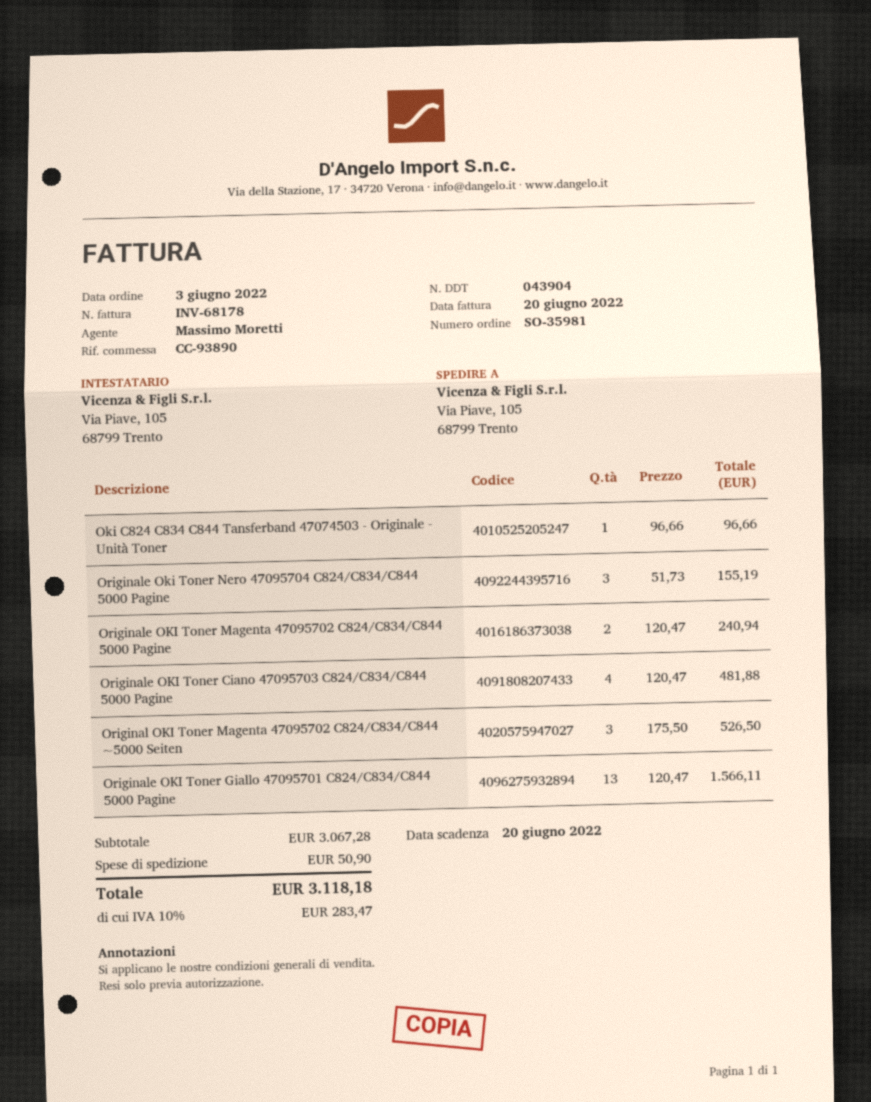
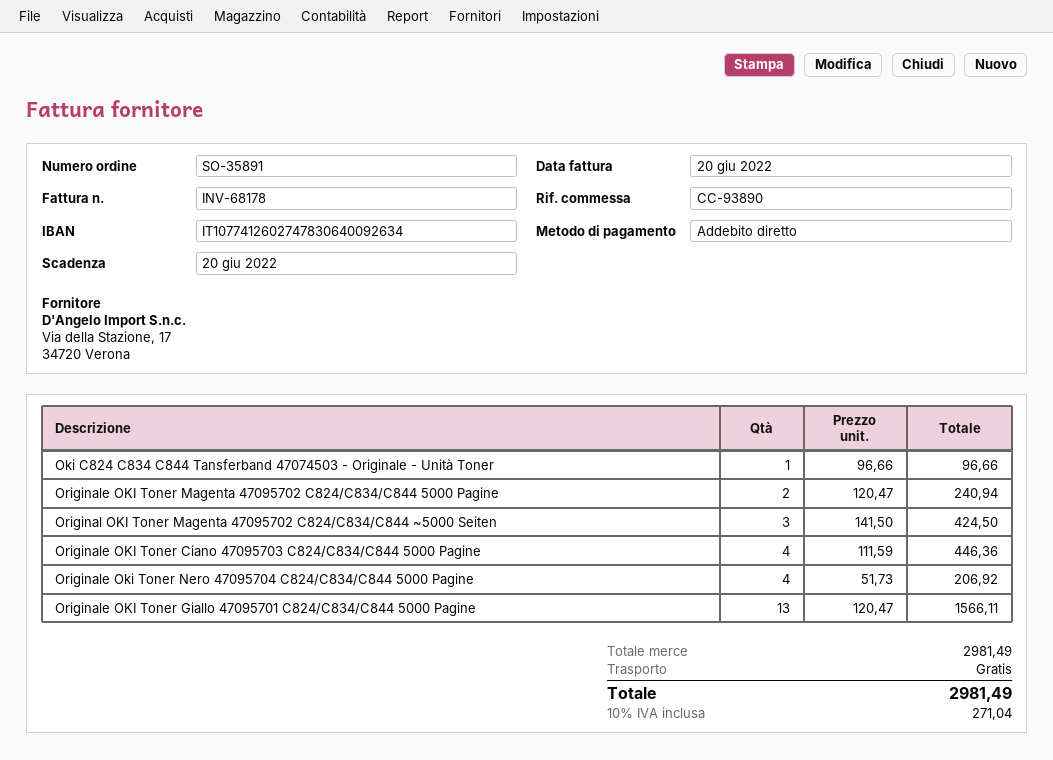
order number: SO-35981 -> SO-35891
Originale Oki Toner Nero 47095704 C824/C834/C844 5000 Pagine: 3 x 51.73 = 155.19 -> 4 x 51.73 = 206.92
Originale OKI Toner Ciano 47095703 C824/C834/C844 5000 Pagine: 4 x 120.47 = 481.88 -> 4 x 111.59 = 446.36
Original OKI Toner Magenta 47095702 C824/C834/C844 ~5000 Seiten: 3 x 175.50 = 526.50 -> 3 x 141.50 = 424.50
subtotal: 3067.28 -> 2981.49
shipping: 50.90 -> 0.00
tax: 10% = 283.47 -> 10% = 271.04
total: 3118.18 -> 2981.49

